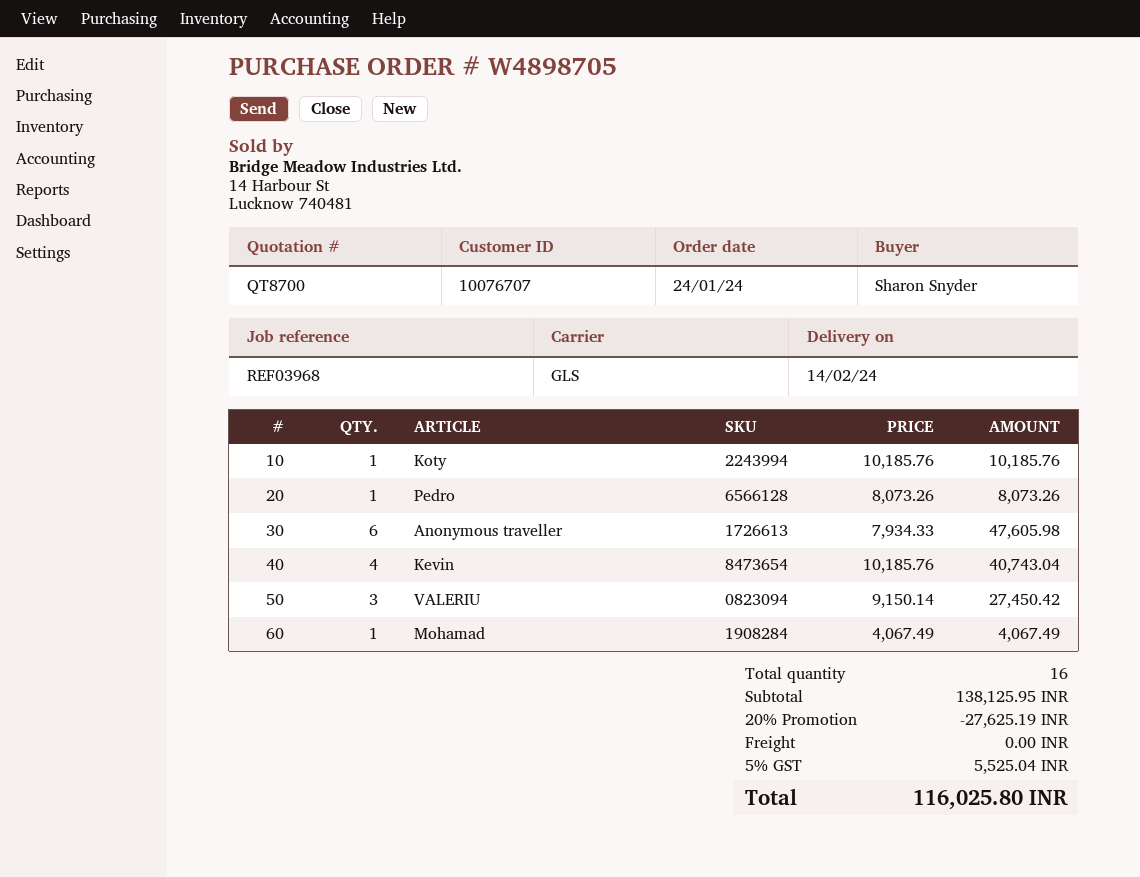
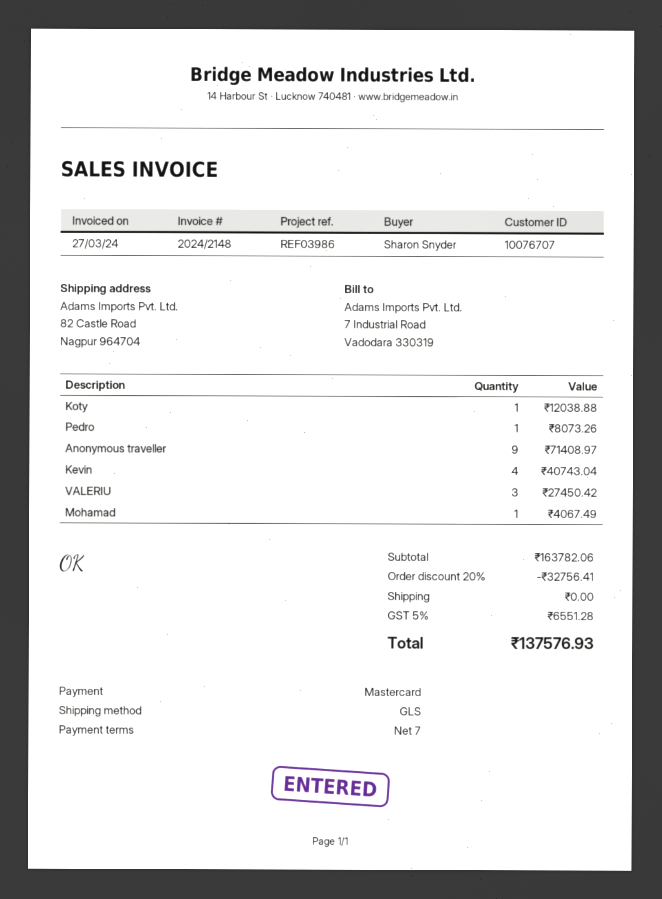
reference: REF03968 -> REF03986
Koty: 1 for 10185.76 -> 1 for 12038.88
Anonymous traveller: 6 for 47605.98 -> 9 for 71408.97
subtotal: 138125.95 -> 163782.06
discount: 20% = 27625.19 -> 20% = 32756.41
tax: 5% = 5525.04 -> 5% = 6551.28
total: 116025.80 -> 137576.93

